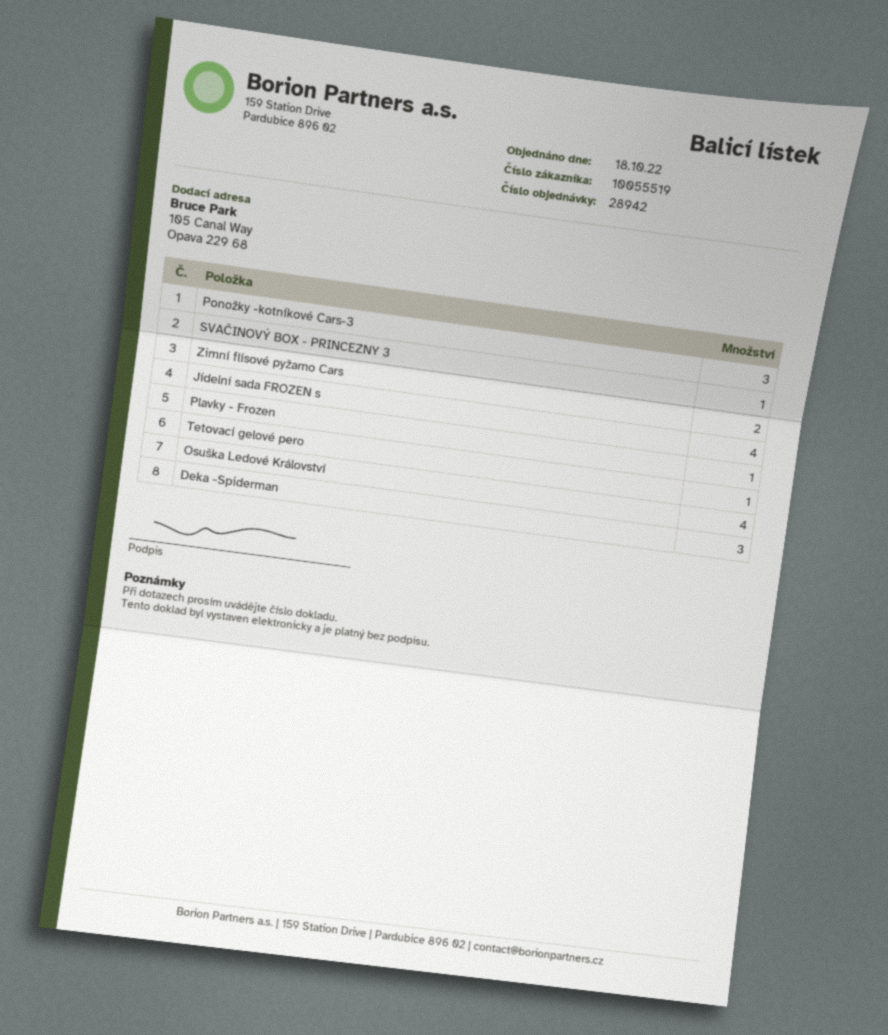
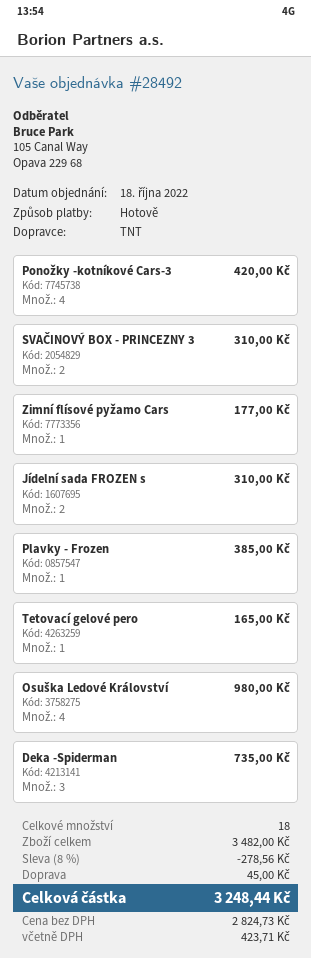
order number: 28942 -> 28492
Ponožky -kotníkové Cars-3: 3 -> 4
SVAČINOVÝ BOX - PRINCEZNY 3: 1 -> 2
Zimní flísové pyžamo Cars: 2 -> 1
Jídelní sada FROZEN s: 4 -> 2

